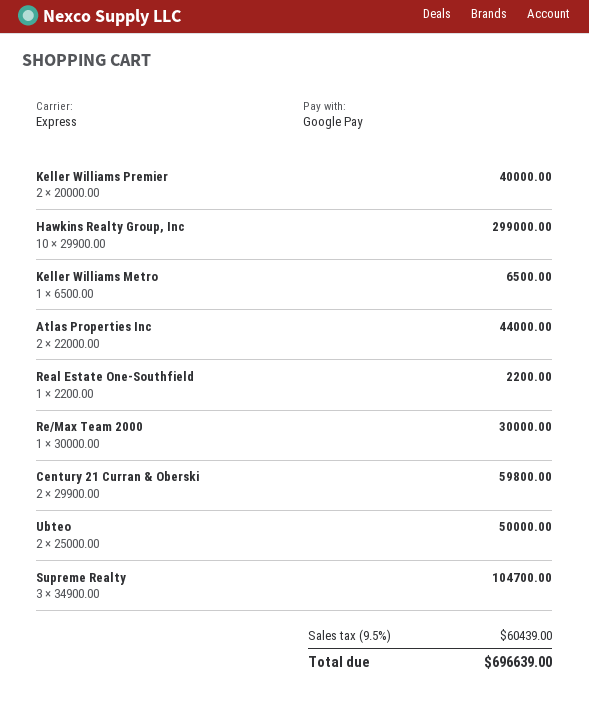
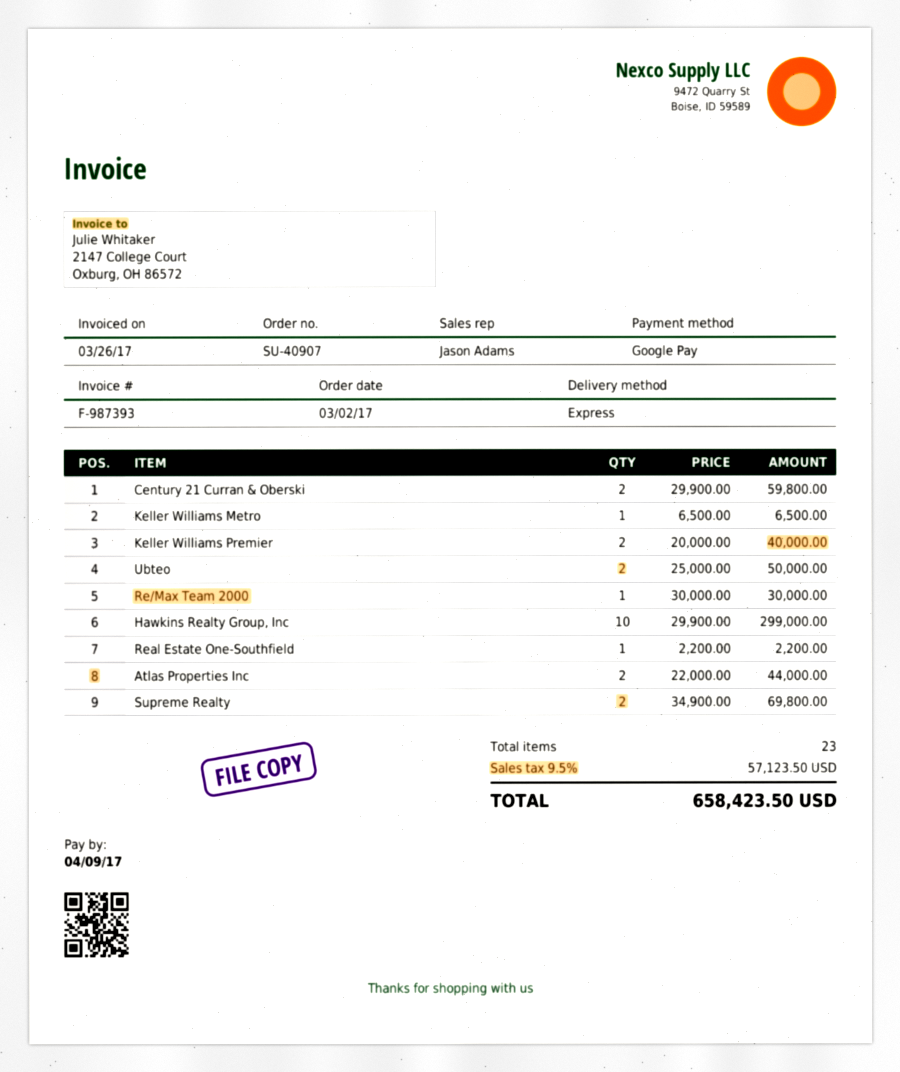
Supreme Realty: 3 x 34900.00 = 104700.00 -> 2 x 34900.00 = 69800.00
tax: 9.5% = 60439.00 -> 9.5% = 57123.50
total: 696639.00 -> 658423.50

